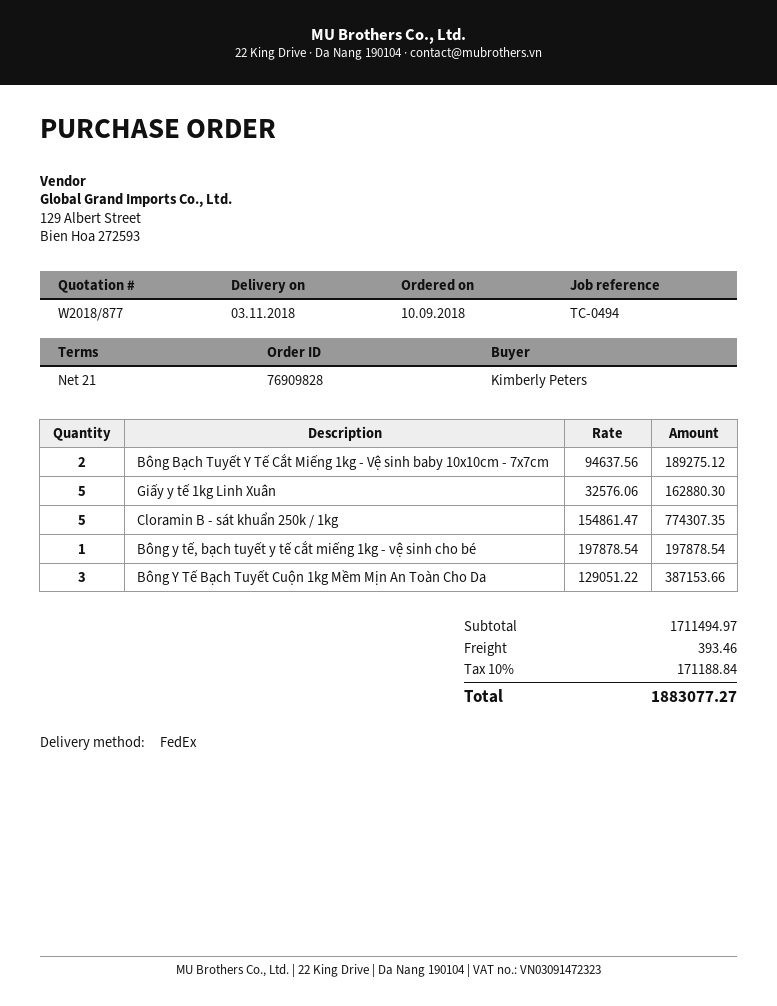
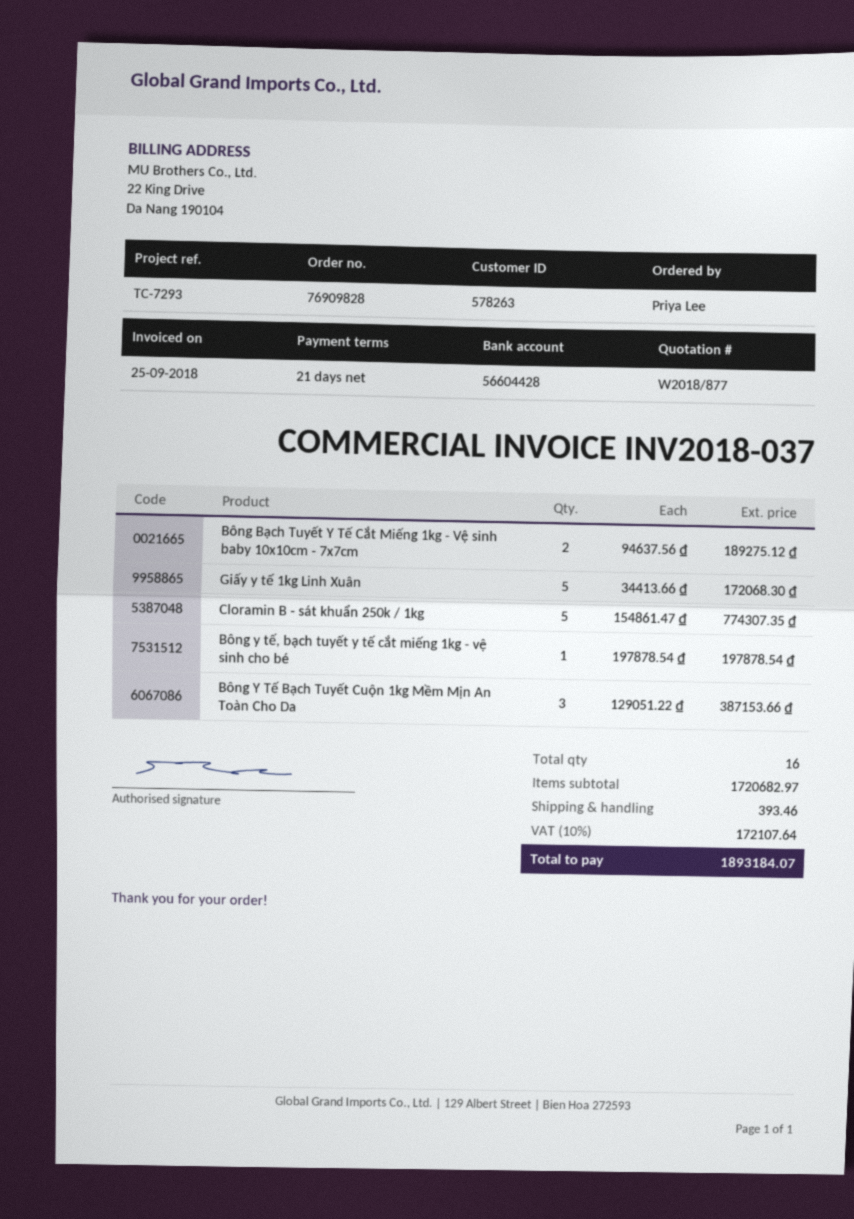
reference: TC-0494 -> TC-7293
ordered by: Kimberly Peters -> Priya Lee
Giấy y tế 1kg Linh Xuân: 5 x 32576.06 = 162880.30 -> 5 x 34413.66 = 172068.30
subtotal: 1711494.97 -> 1720682.97
tax: 10% = 171188.84 -> 10% = 172107.64
total: 1883077.27 -> 1893184.07

